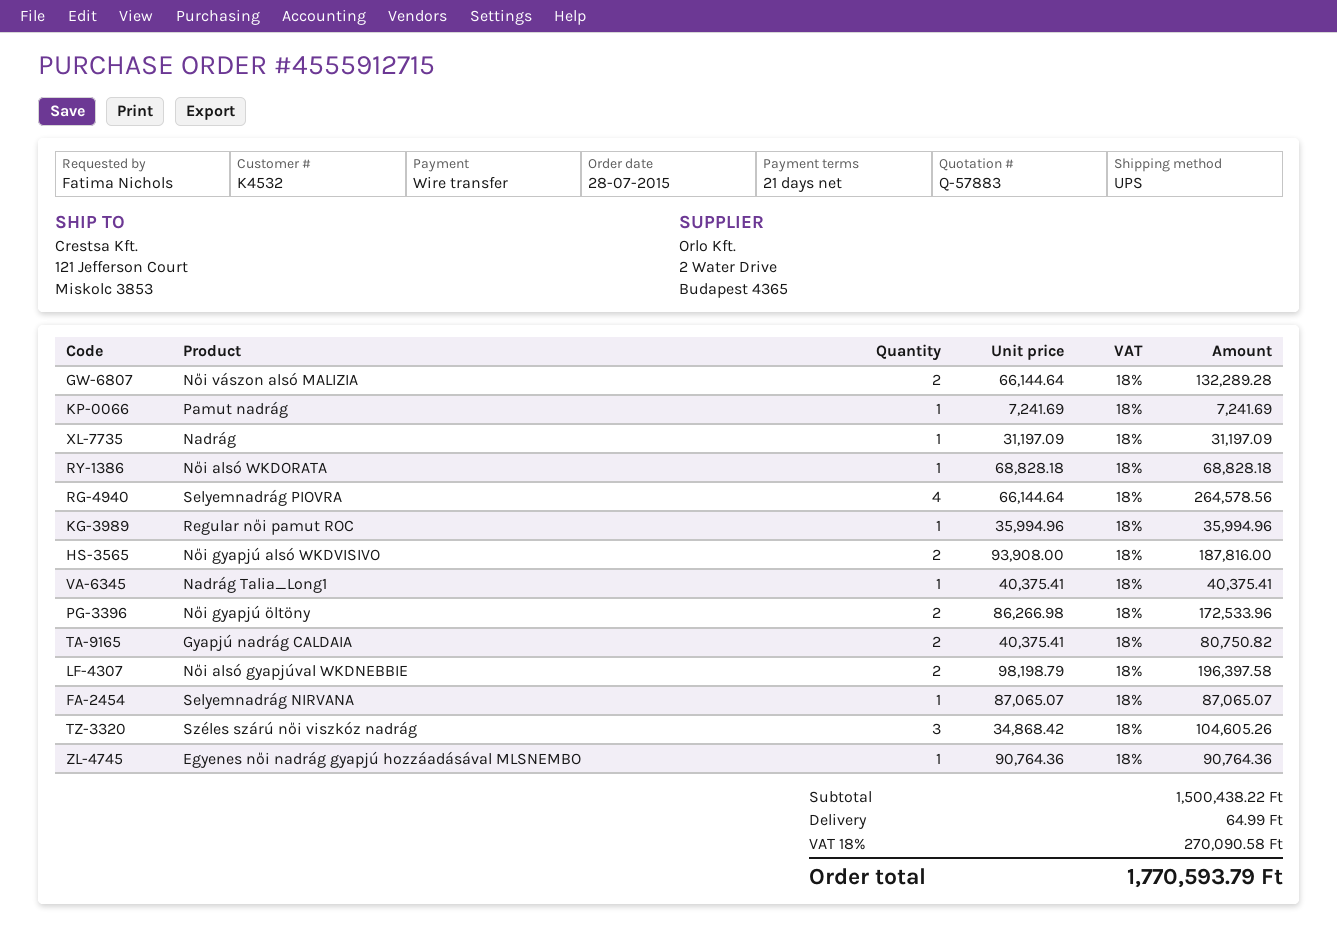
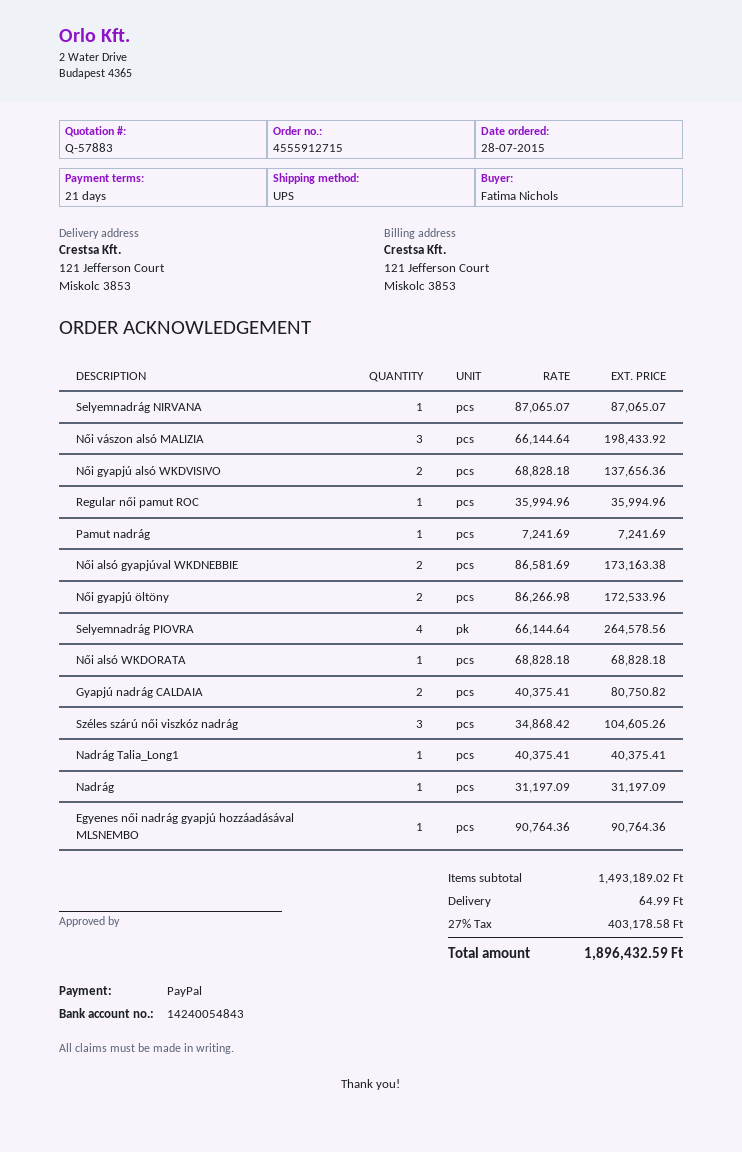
payment method: bank transfer -> PayPal
Női vászon alsó MALIZIA: 2 x 66144.64 = 132289.28 -> 3 x 66144.64 = 198433.92
Női gyapjú alsó WKDVISIVO: 2 x 93908.00 = 187816.00 -> 2 x 68828.18 = 137656.36
Női alsó gyapjúval WKDNEBBIE: 2 x 98198.79 = 196397.58 -> 2 x 86581.69 = 173163.38
subtotal: 1500438.22 -> 1493189.02
tax: 18% = 270090.58 -> 27% = 403178.58
total: 1770593.79 -> 1896432.59

